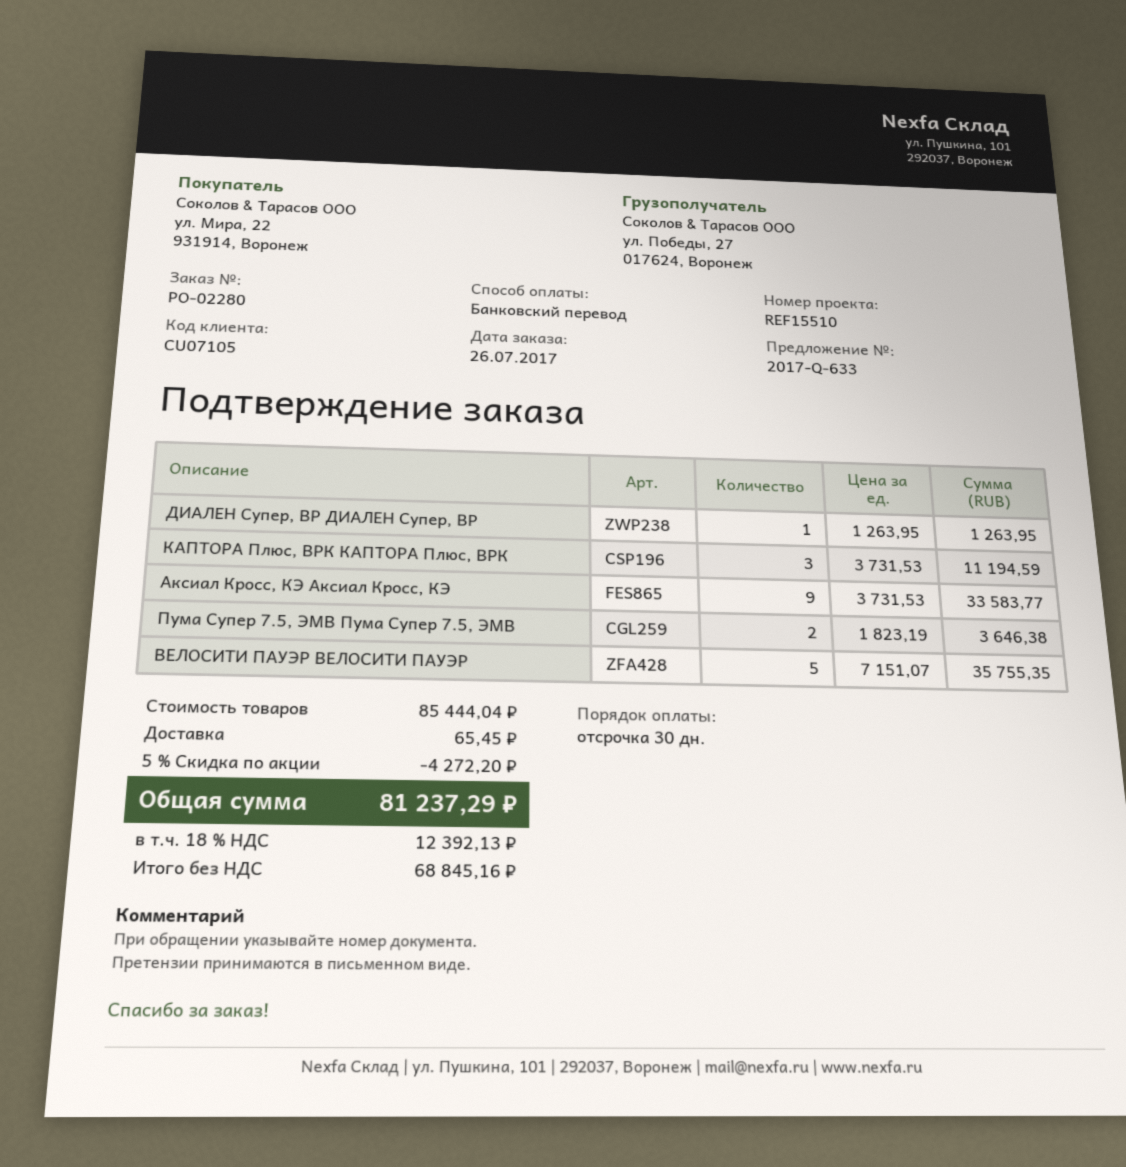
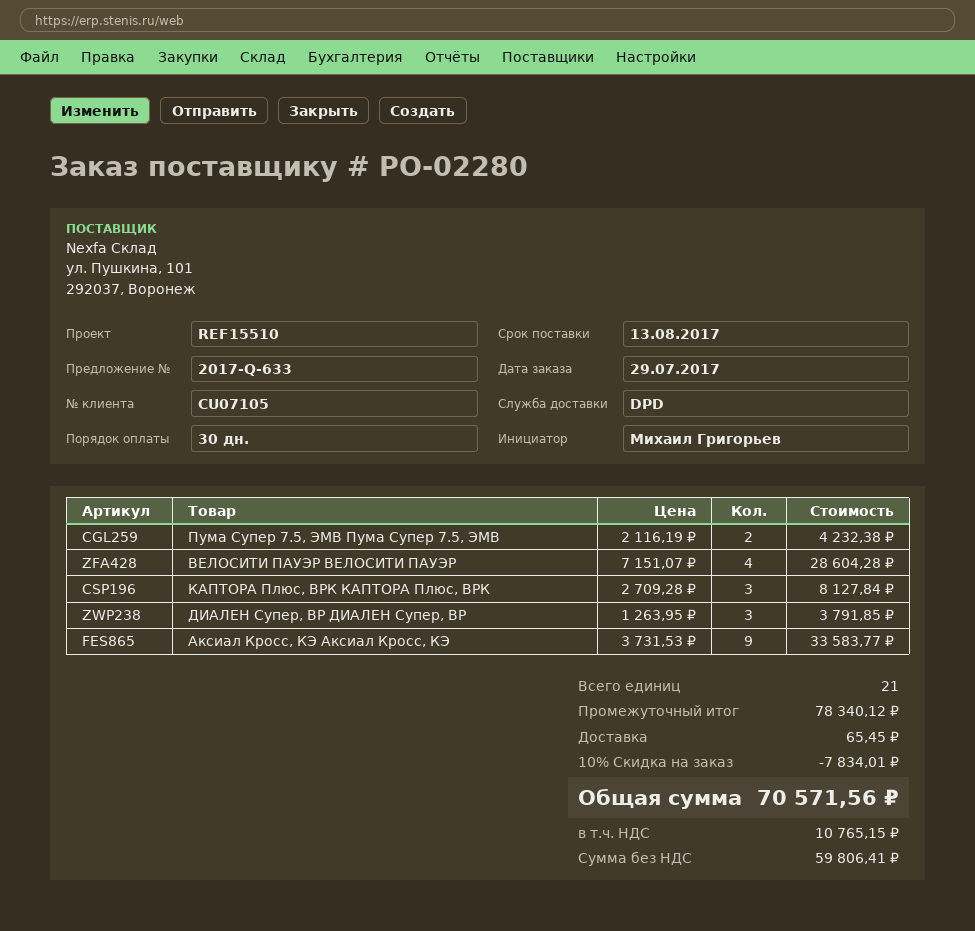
order date: 2017-07-26 -> 2017-07-29
ДИАЛЕН Супер, ВР ДИАЛЕН Супер, ВР: 1 x 1263.95 = 1263.95 -> 3 x 1263.95 = 3791.85
КАПТОРА Плюс, ВРК КАПТОРА Плюс, ВРК: 3 x 3731.53 = 11194.59 -> 3 x 2709.28 = 8127.84
Пума Супер 7.5, ЭМВ Пума Супер 7.5, ЭМВ: 2 x 1823.19 = 3646.38 -> 2 x 2116.19 = 4232.38
ВЕЛОСИТИ ПАУЭР ВЕЛОСИТИ ПАУЭР: 5 x 7151.07 = 35755.35 -> 4 x 7151.07 = 28604.28
subtotal: 85444.04 -> 78340.12
discount: 5% = 4272.20 -> 10% = 7834.01
net: 68845.16 -> 59806.41
tax: 12392.13 -> 10765.15
total: 81237.29 -> 70571.56

